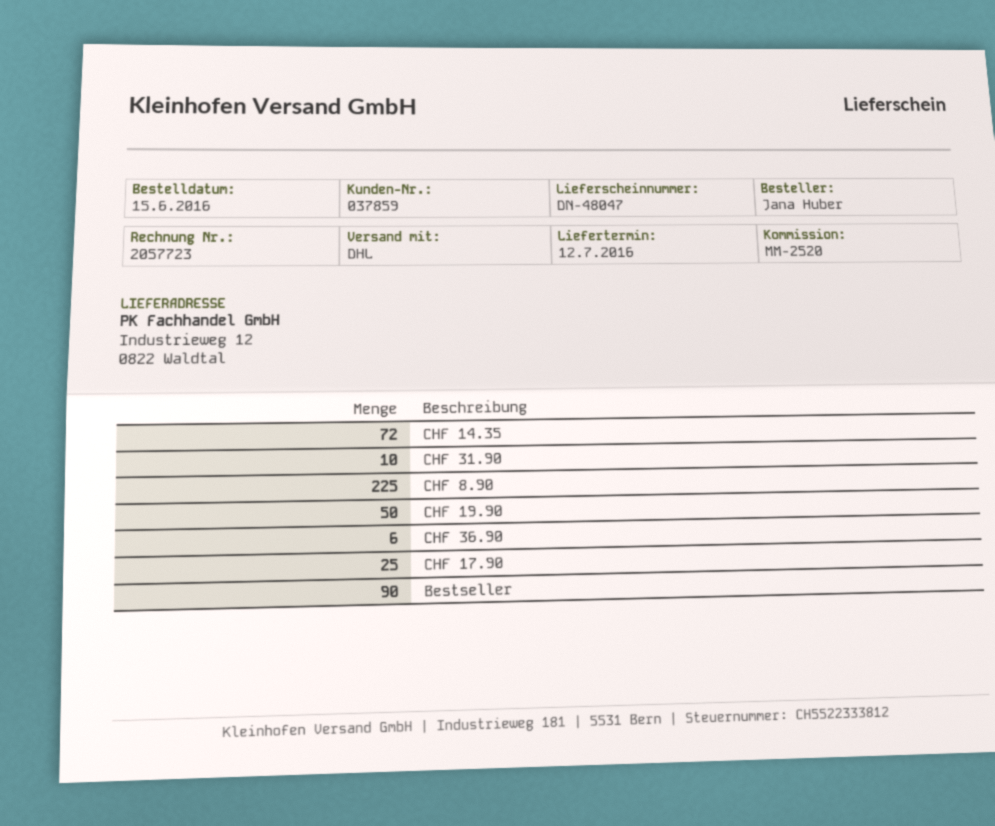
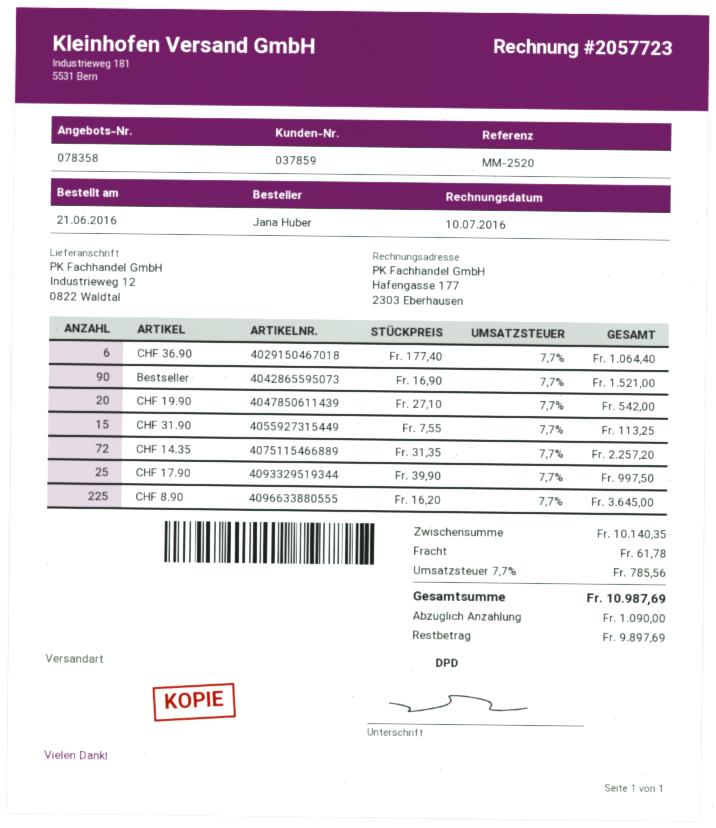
order date: 2016-06-15 -> 2016-06-21
shipping method: DHL -> DPD
CHF 31.90: 10 -> 15
CHF 19.90: 50 -> 20

